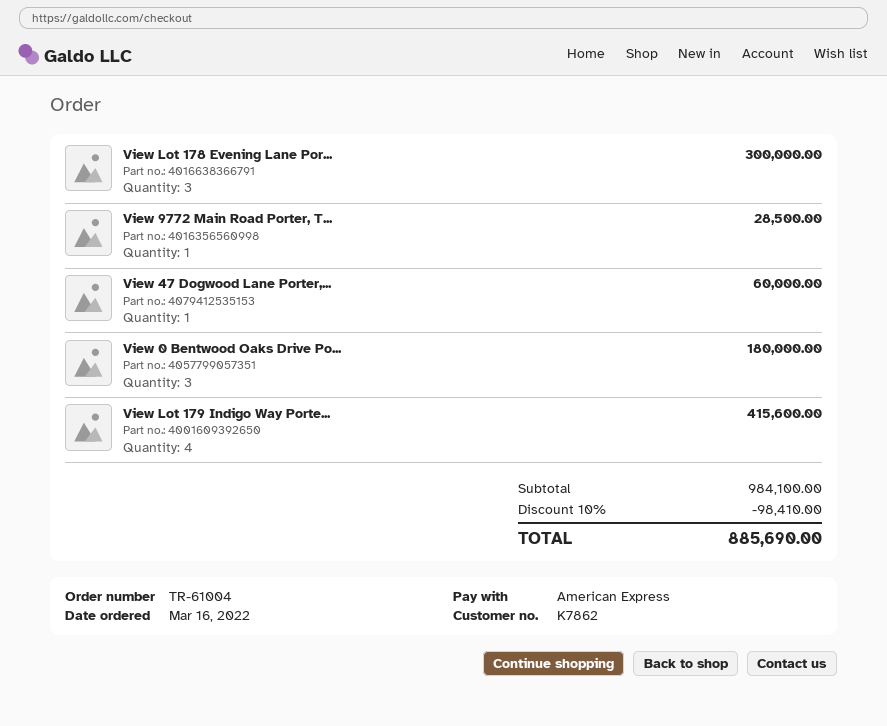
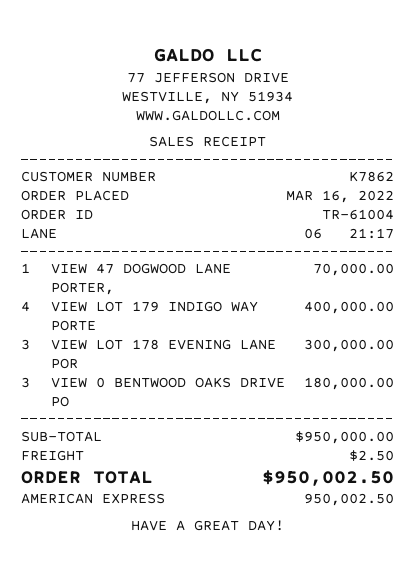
View 9772 Main Road Porter, T...: 1 for 28500.00 -> none
View 47 Dogwood Lane Porter,...: 1 for 60000.00 -> 1 for 70000.00
View Lot 179 Indigo Way Porte...: 4 for 415600.00 -> 4 for 400000.00
subtotal: 984100.00 -> 950000.00
discount: 10% = 98410.00 -> none
shipping: none -> 2.50
total: 885690.00 -> 950002.50

